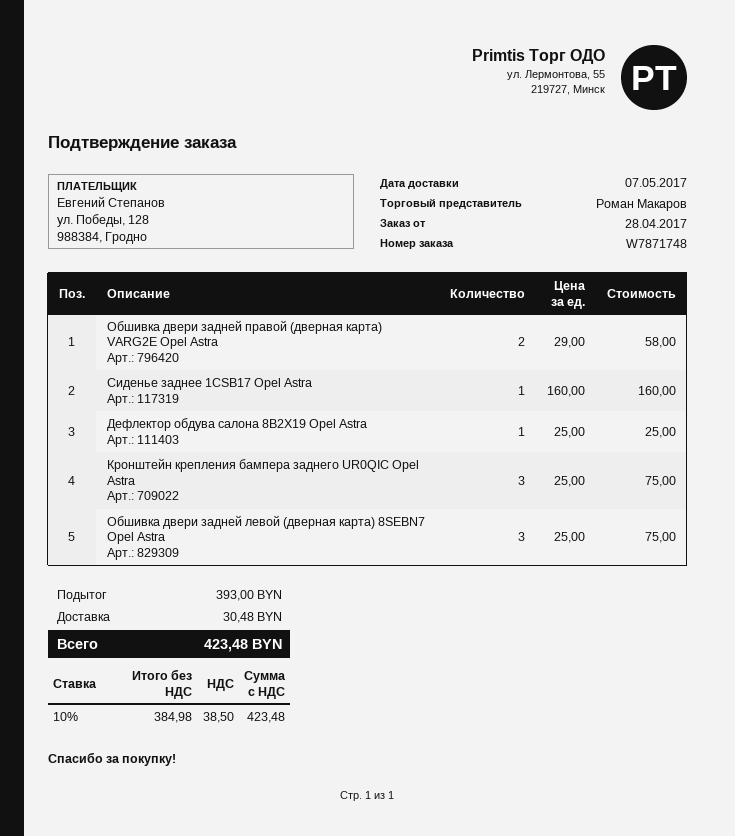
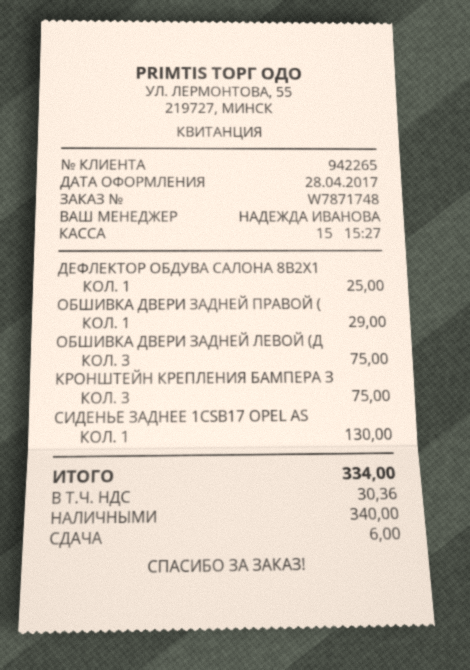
sales rep: Роман Макаров -> НАДЕЖДА ИВАНОВА
Обшивка двери задней правой (дверная карта) VARG2E Opel Astra: 2 for 58.00 -> 1 for 29.00
Сиденье заднее 1CSB17 Opel Astra: 1 for 160.00 -> 1 for 130.00
shipping: 30.48 -> none
tax: 38.50 -> 30.36
total: 423.48 -> 334.00

